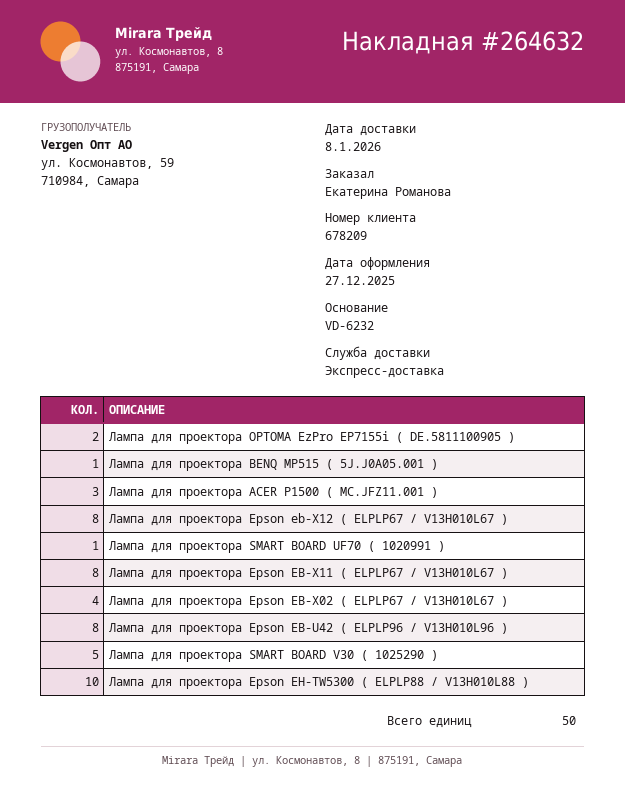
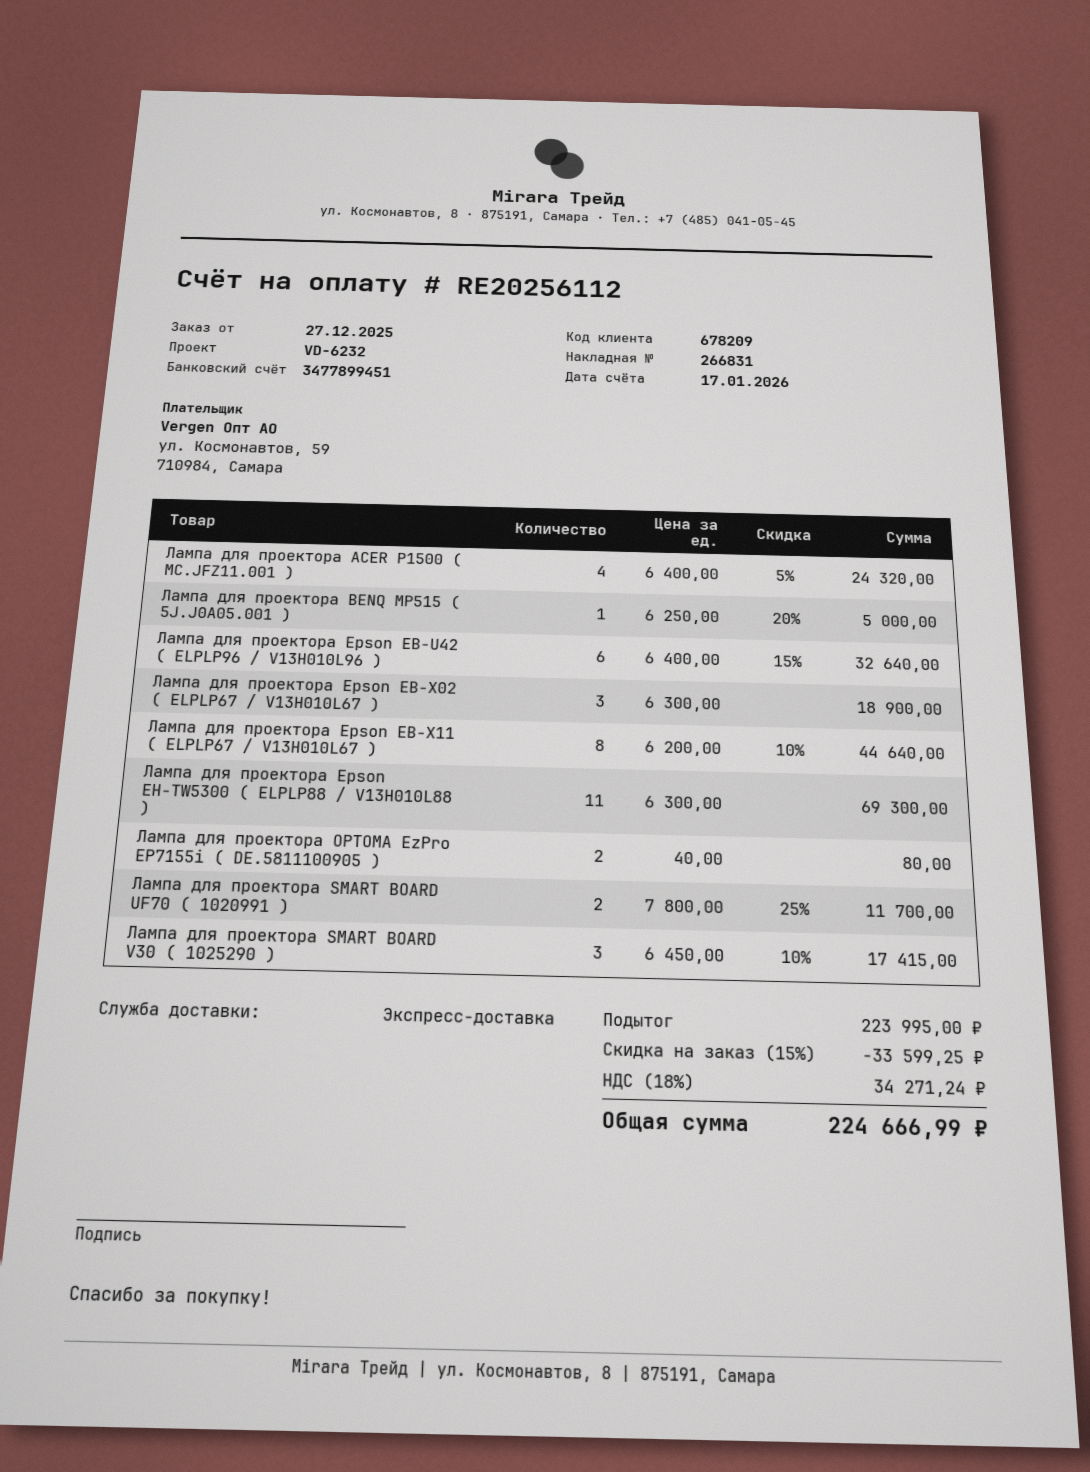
delivery note number: 264632 -> 266831
Лампа для проектора ACER P1500 ( MC.JFZ11.001 ): 3 -> 4
Лампа для проектора Epson eb-X12 ( ELPLP67 / V13H010L67 ): 8 -> none
Лампа для проектора SMART BOARD UF70 ( 1020991 ): 1 -> 2
Лампа для проектора Epson EB-X02 ( ELPLP67 / V13H010L67 ): 4 -> 3
Лампа для проектора Epson EB-U42 ( ELPLP96 / V13H010L96 ): 8 -> 6
Лампа для проектора SMART BOARD V30 ( 1025290 ): 5 -> 3
Лампа для проектора Epson EH-TW5300 ( ELPLP88 / V13H010L88 ): 10 -> 11

